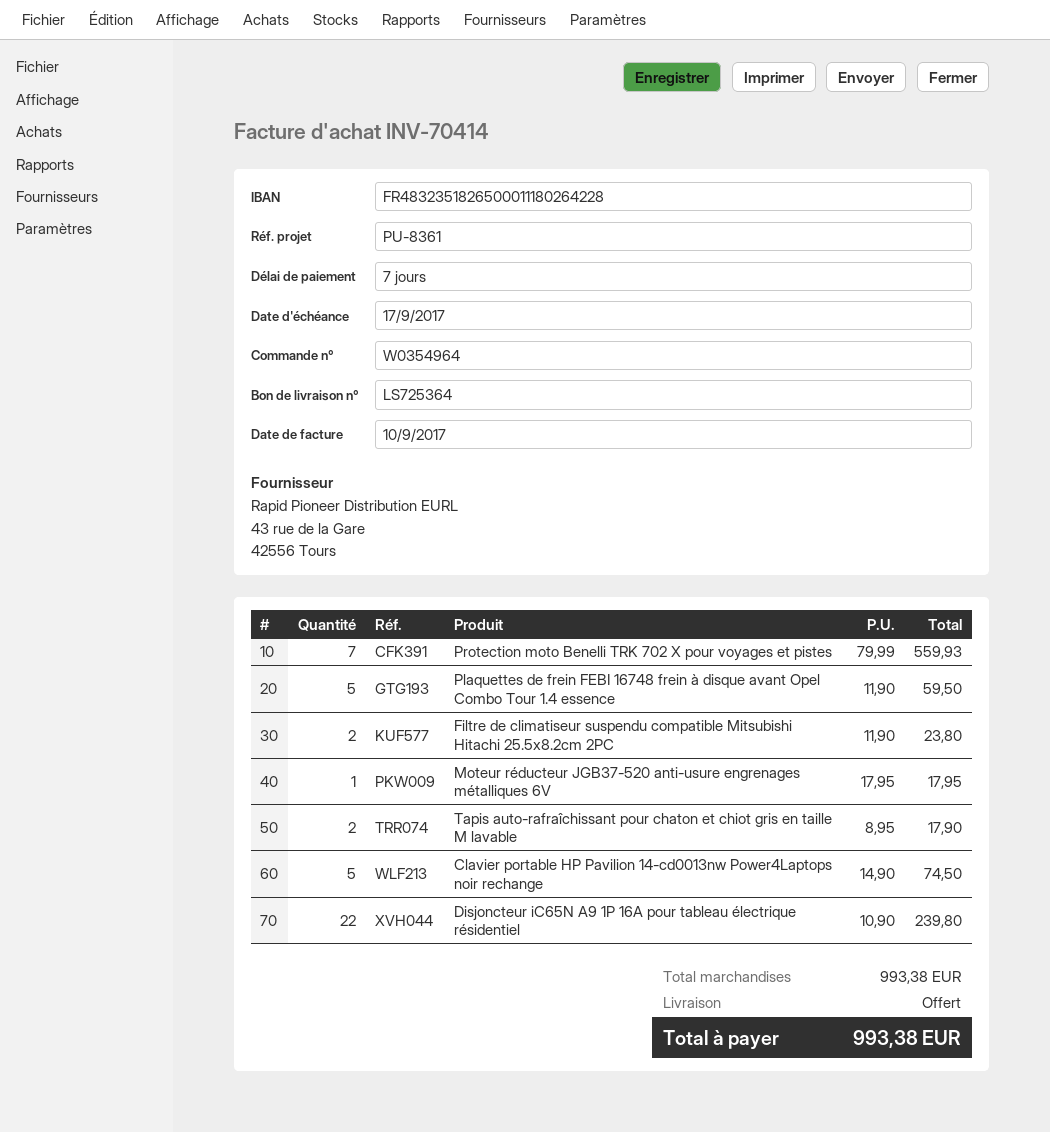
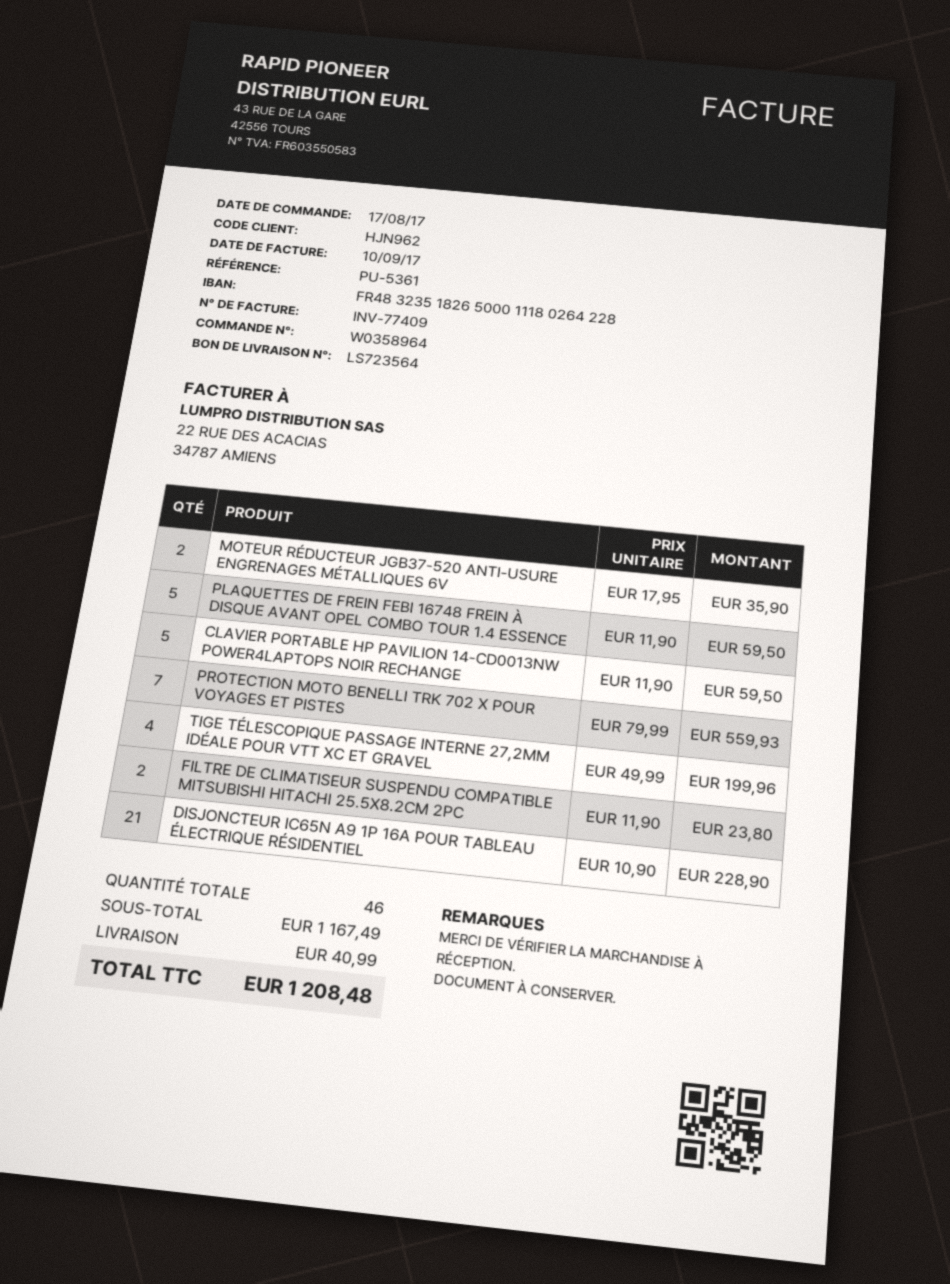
order number: W0354964 -> W0358964
delivery note number: LS725364 -> LS723564
invoice number: INV-70414 -> INV-77409
reference: PU-8361 -> PU-5361
Moteur réducteur JGB37-520 anti-usure engrenages métalliques 6V: 1 x 17.95 = 17.95 -> 2 x 17.95 = 35.90
Tapis auto-rafraîchissant pour chaton et chiot gris en taille M lavable: 2 x 8.95 = 17.90 -> none
Clavier portable HP Pavilion 14-cd0013nw Power4Laptops noir rechange: 5 x 14.90 = 74.50 -> 5 x 11.90 = 59.50
Disjoncteur iC65N A9 1P 16A pour tableau électrique résidentiel: 22 x 10.90 = 239.80 -> 21 x 10.90 = 228.90
TIGE TÉLESCOPIQUE PASSAGE INTERNE 27,2MM IDÉALE POUR VTT XC ET GRAVEL: none -> 4 x 49.99 = 199.96
subtotal: 993.38 -> 1167.49
shipping: 0.00 -> 40.99
total: 993.38 -> 1208.48

